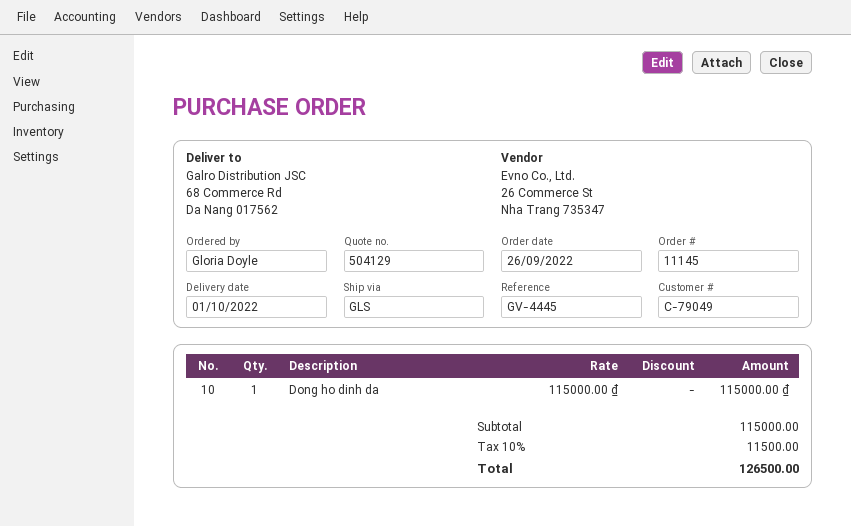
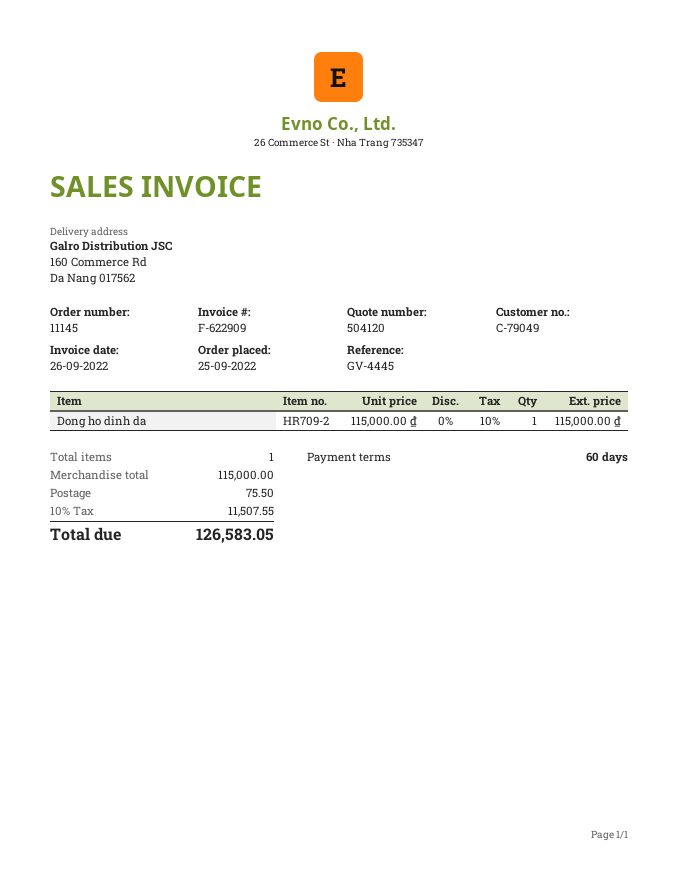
quote number: 504129 -> 504120
order date: 2022-09-26 -> 2022-09-25
ship to: 68 Commerce Rd, Da Nang 017562 -> 160 Commerce Rd, Da Nang 017562
shipping: none -> 75.50
tax: 10% = 11500.00 -> 10% = 11507.55
total: 126500.00 -> 126583.05

